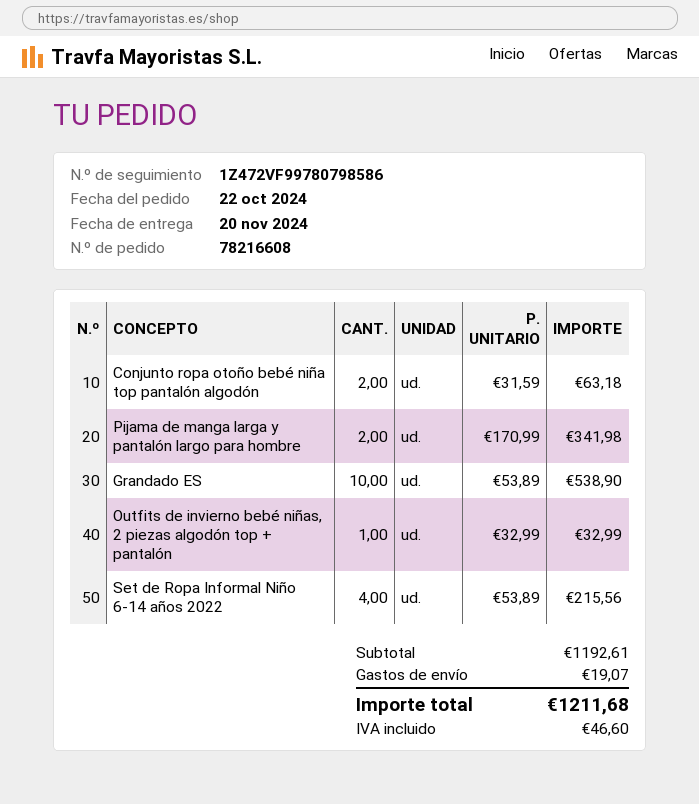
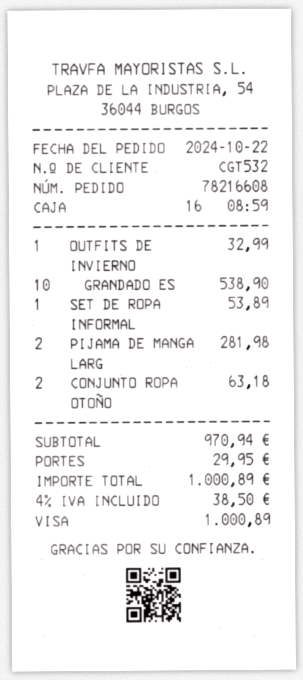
Pijama de manga larga y pantalón largo para hombre: 2 for 341.98 -> 2 for 281.98
Set de Ropa Informal Niño 6-14 años 2022: 4 for 215.56 -> 1 for 53.89
subtotal: 1192.61 -> 970.94
shipping: 19.07 -> 29.95
tax: 46.60 -> 38.50
total: 1211.68 -> 1000.89

